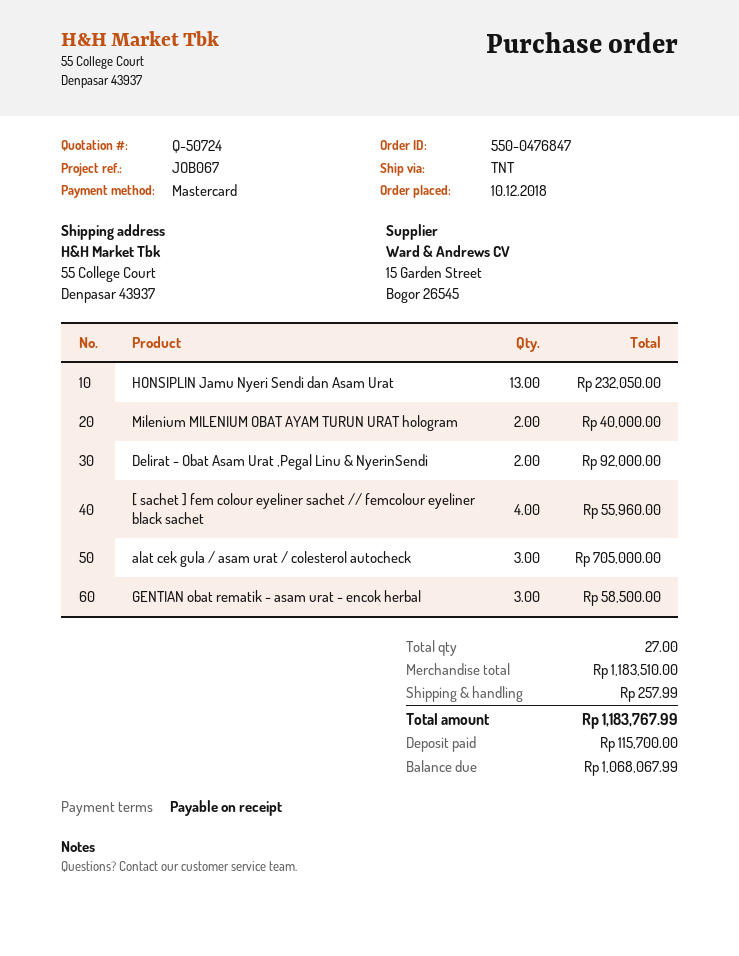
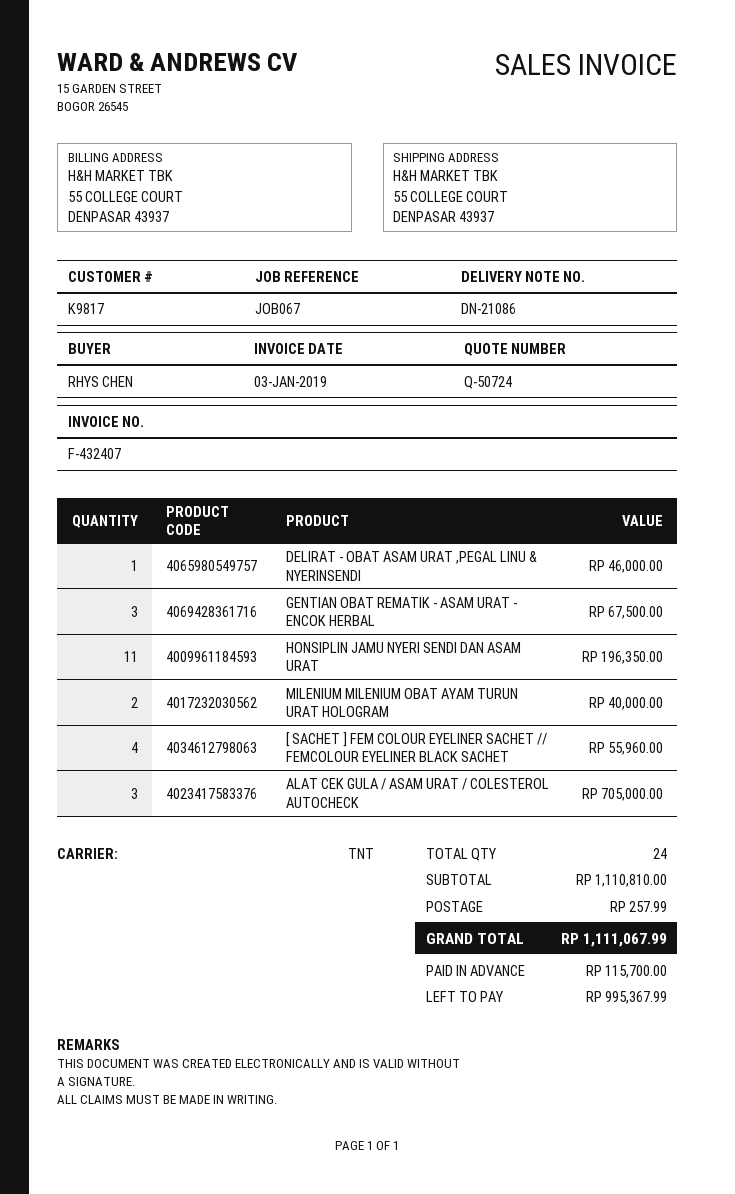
HONSIPLIN Jamu Nyeri Sendi dan Asam Urat: 13 for 232050.00 -> 11 for 196350.00
Delirat - Obat Asam Urat ,Pegal Linu & NyerinSendi: 2 for 92000.00 -> 1 for 46000.00
GENTIAN obat rematik - asam urat - encok herbal: 3 for 58500.00 -> 3 for 67500.00
total quantity: 27 -> 24
subtotal: 1183510.00 -> 1110810.00
total: 1183767.99 -> 1111067.99
balance: 1068067.99 -> 995367.99

